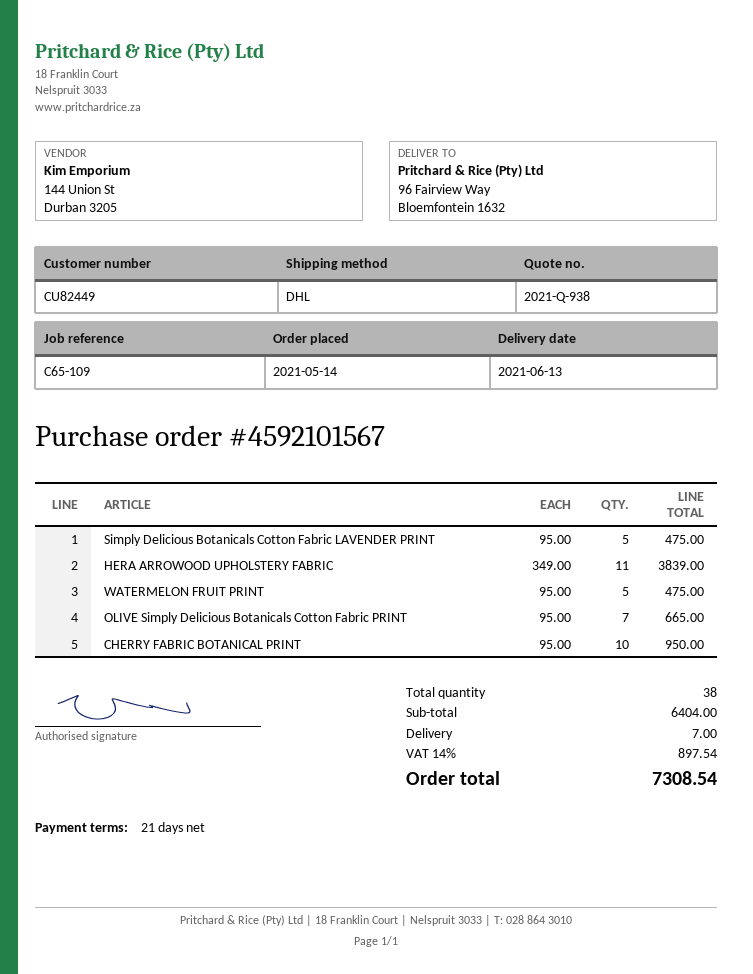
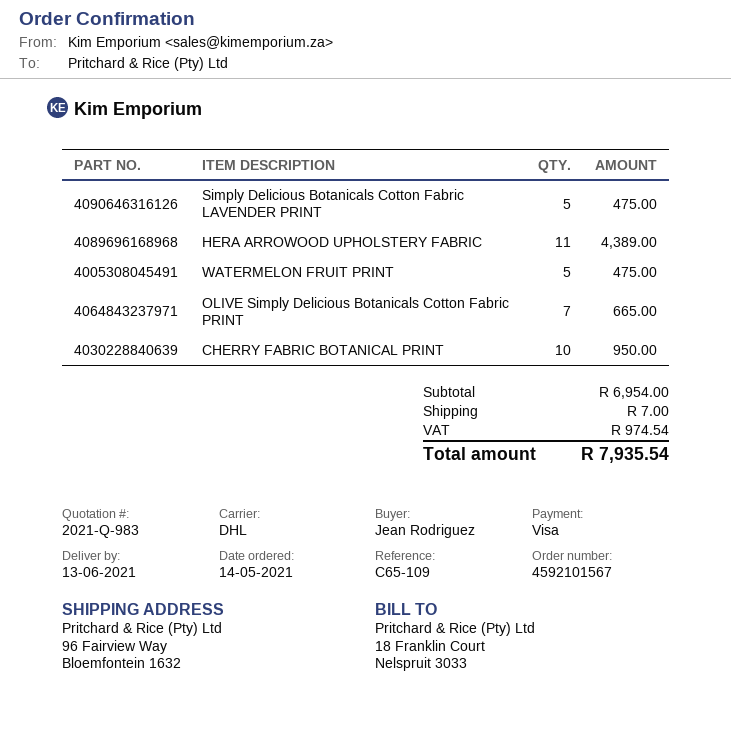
quote number: 2021-Q-938 -> 2021-Q-983
HERA ARROWOOD UPHOLSTERY FABRIC: 11 for 3839.00 -> 11 for 4389.00
subtotal: 6404.00 -> 6954.00
tax: 897.54 -> 974.54
total: 7308.54 -> 7935.54

